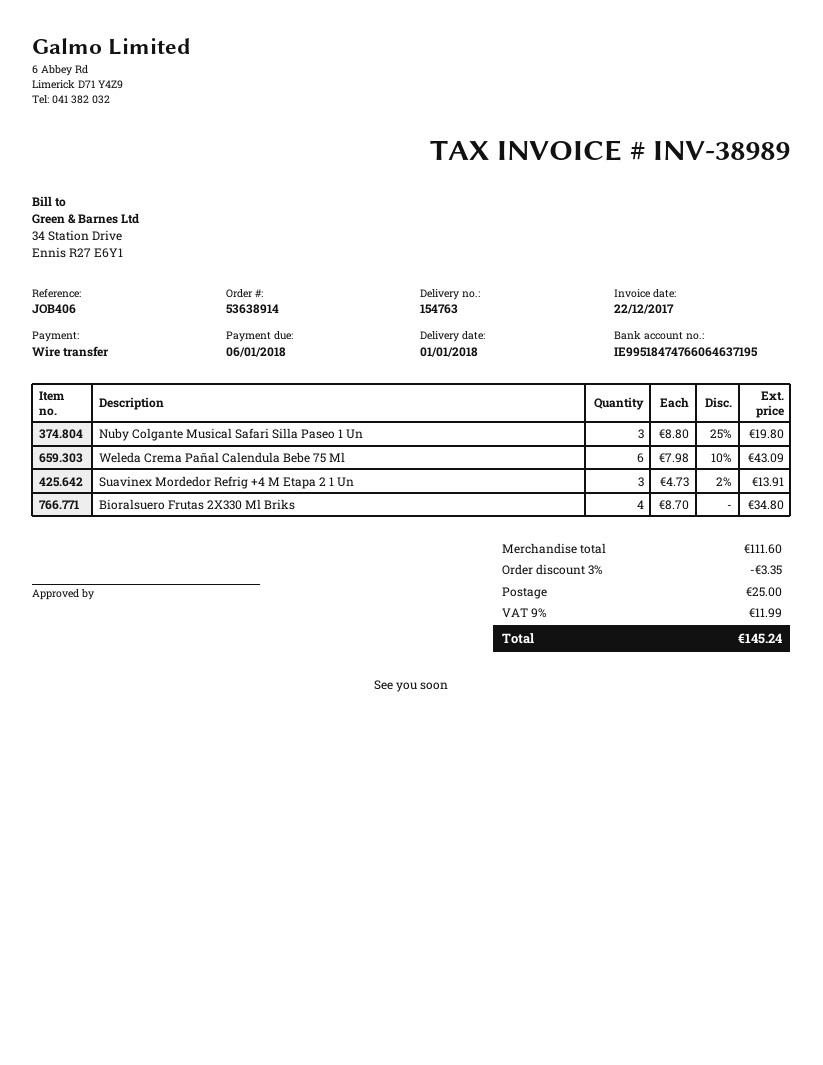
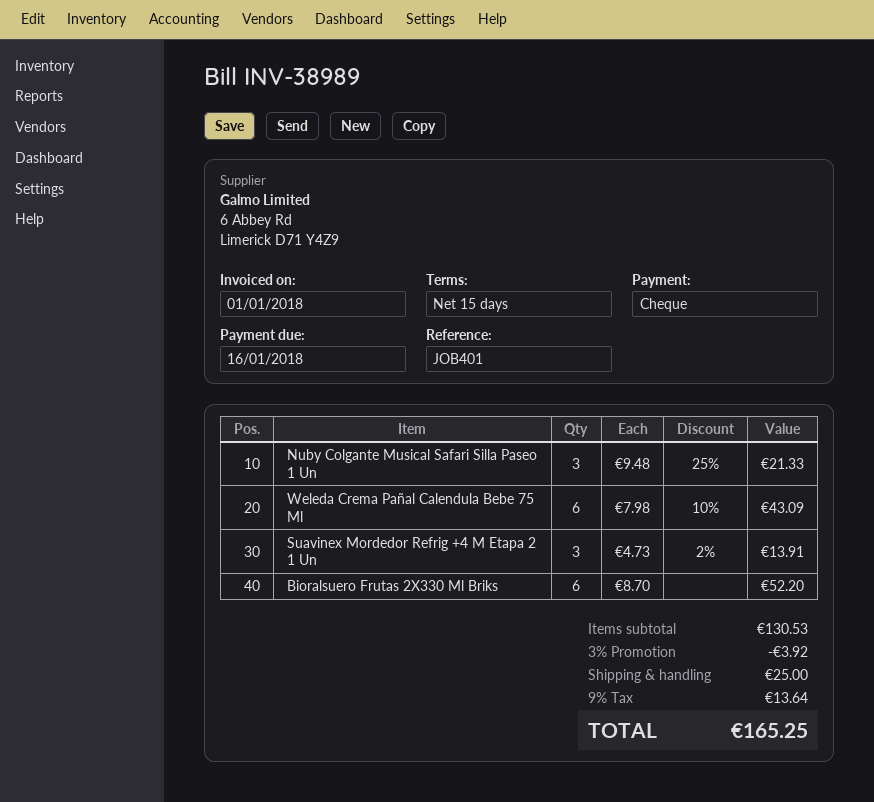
invoice date: 2017-12-22 -> 2018-01-01
due date: 2018-01-06 -> 2018-01-16
reference: JOB406 -> JOB401
payment method: bank transfer -> cheque
Nuby Colgante Musical Safari Silla Paseo 1 Un: 3 x 8.80 - 25% = 19.80 -> 3 x 9.48 - 25% = 21.33
Bioralsuero Frutas 2X330 Ml Briks: 4 x 8.70 = 34.80 -> 6 x 8.70 = 52.20
subtotal: 111.60 -> 130.53
discount: 3% = 3.35 -> 3% = 3.92
tax: 9% = 11.99 -> 9% = 13.64
total: 145.24 -> 165.25

